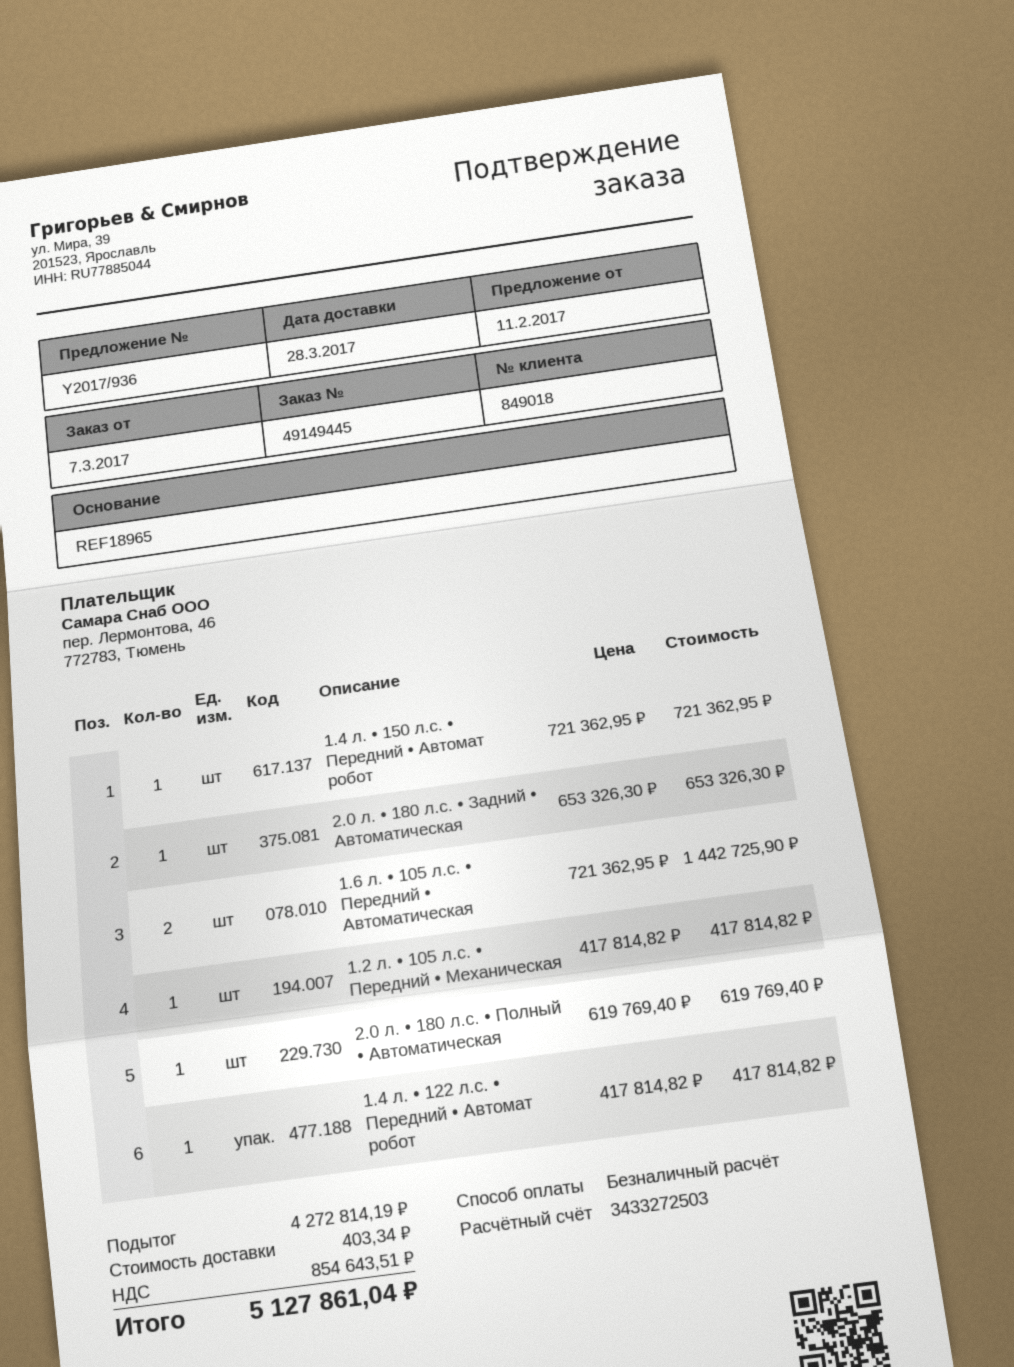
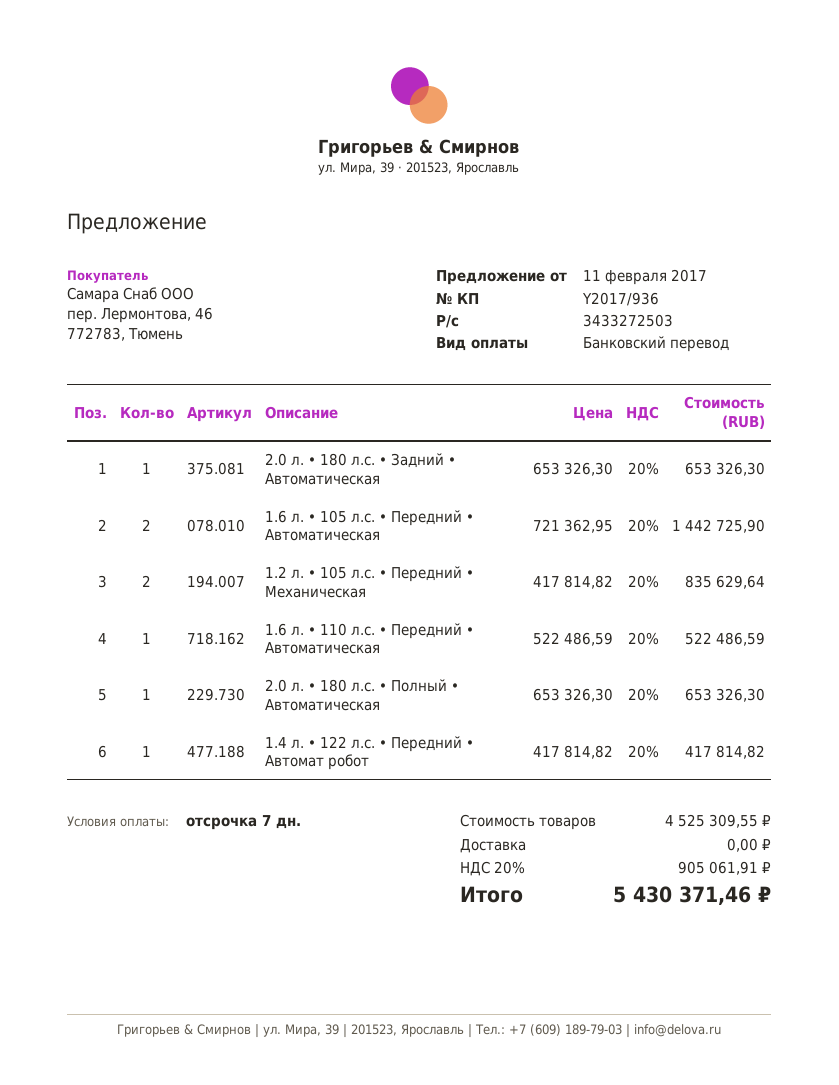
1.4 л. • 150 л.с. • Передний • Автомат робот: 1 x 721362.95 = 721362.95 -> none
1.2 л. • 105 л.с. • Передний • Механическая: 1 x 417814.82 = 417814.82 -> 2 x 417814.82 = 835629.64
2.0 л. • 180 л.с. • Полный • Автоматическая: 1 x 619769.40 = 619769.40 -> 1 x 653326.30 = 653326.30
1.6 л. • 110 л.с. • Передний • Автоматическая: none -> 1 x 522486.59 = 522486.59
subtotal: 4272814.19 -> 4525309.55
shipping: 403.34 -> 0.00
tax: 854643.51 -> 905061.91
total: 5127861.04 -> 5430371.46

